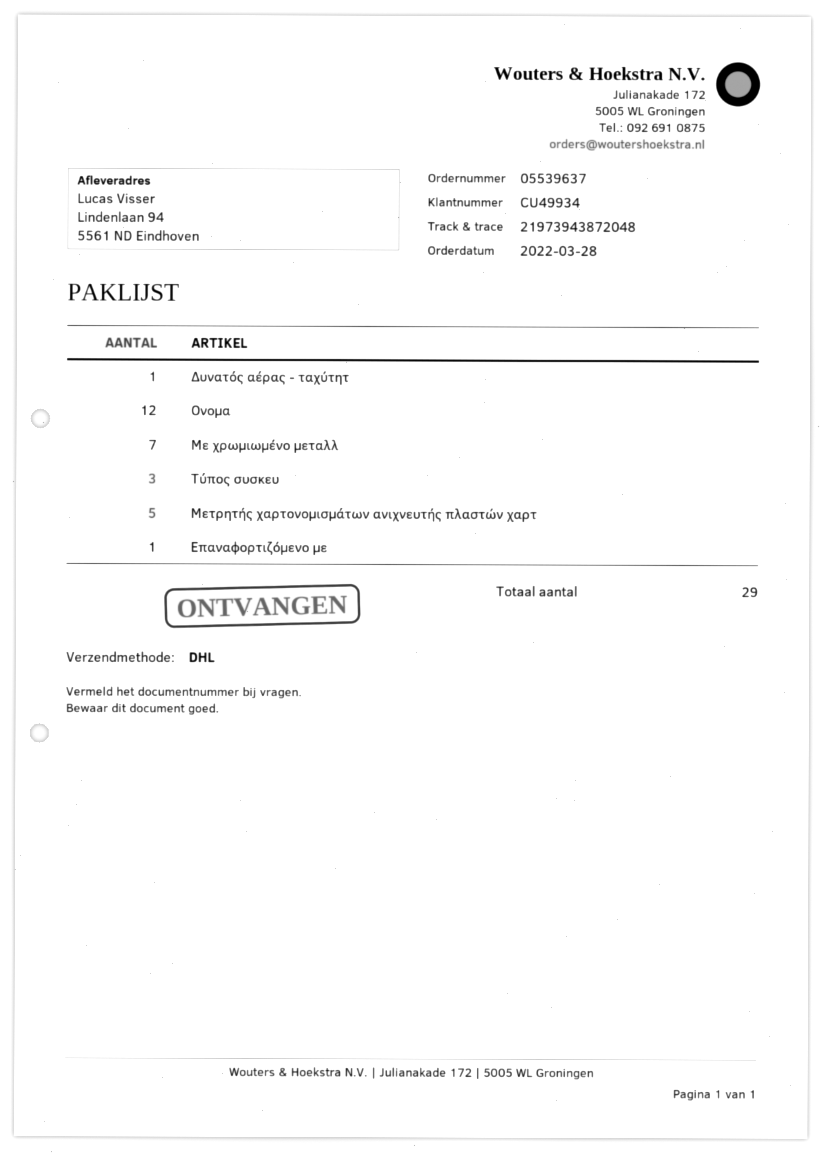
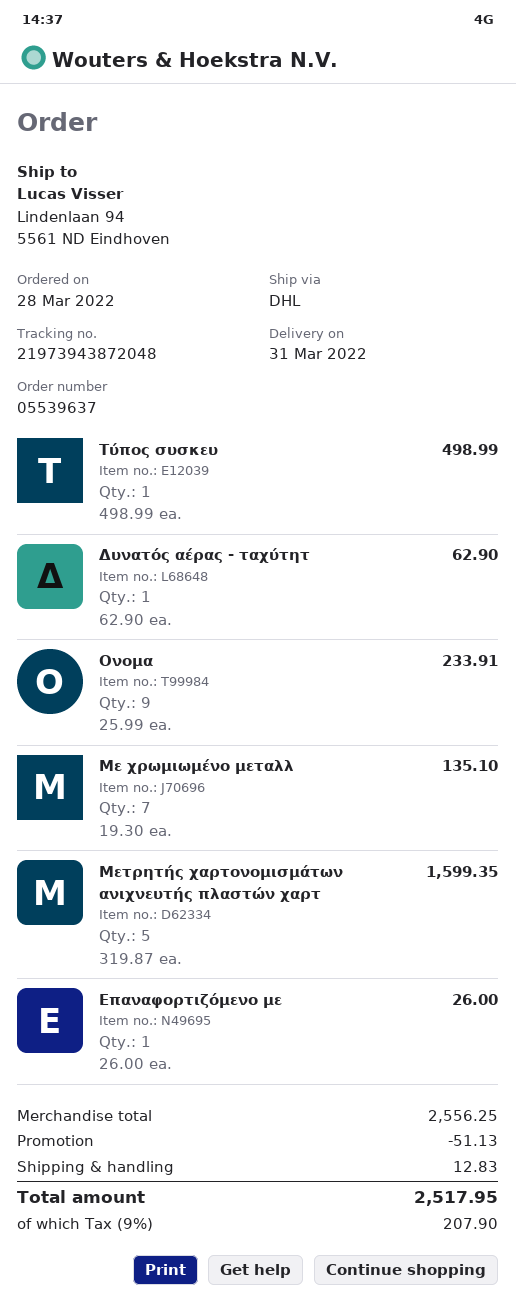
Ονομα: 12 -> 9
Τύπος συσκευ: 3 -> 1

